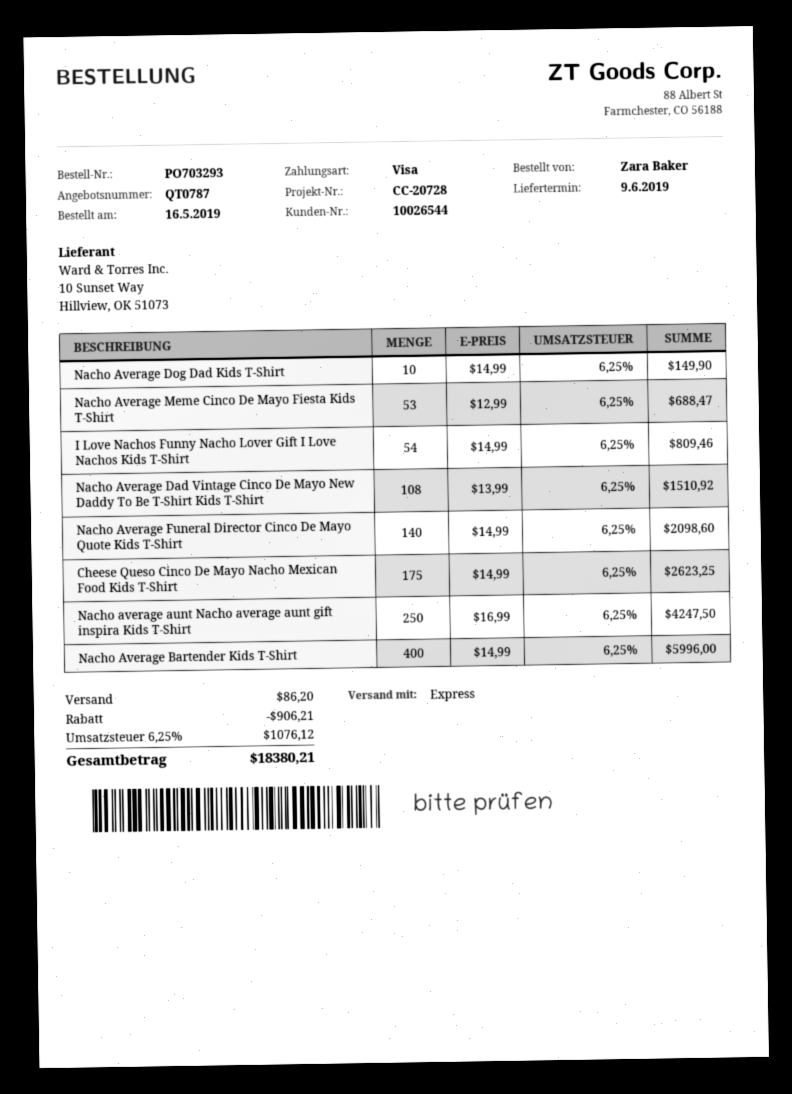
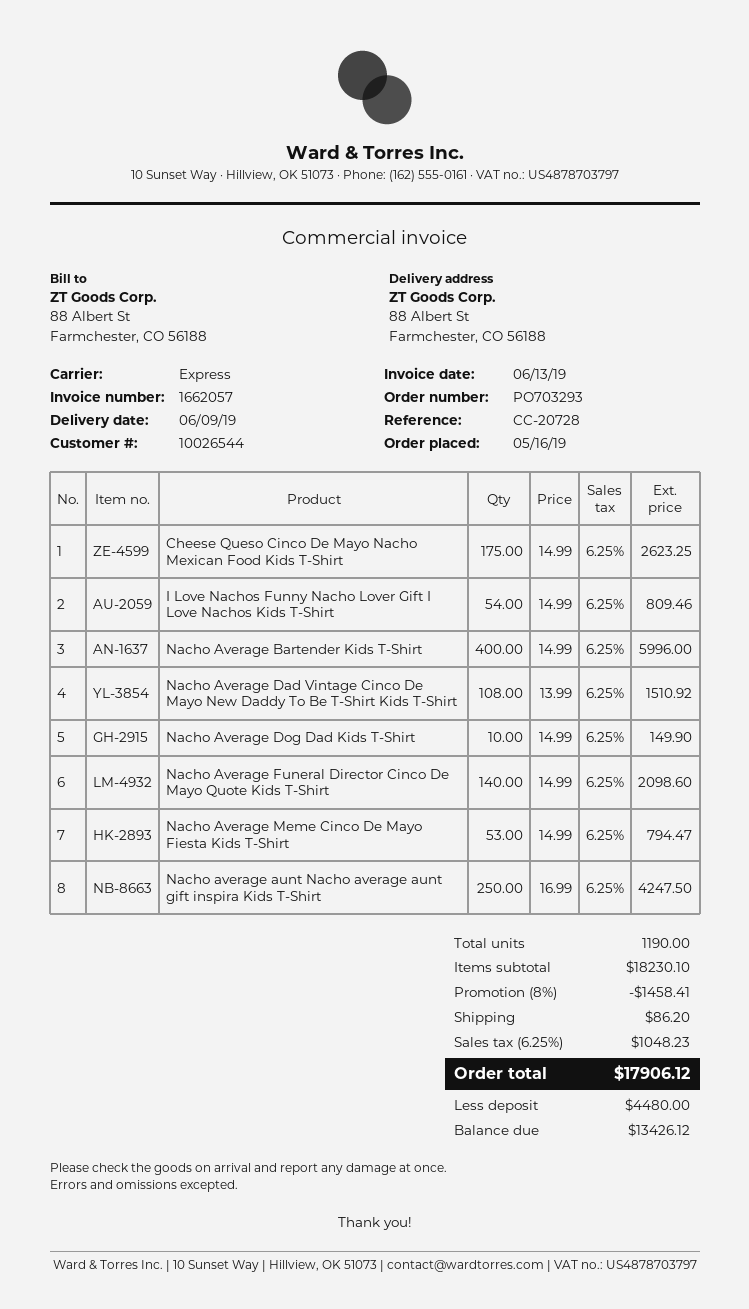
Nacho Average Meme Cinco De Mayo Fiesta Kids T-Shirt: 53 x 12.99 = 688.47 -> 53 x 14.99 = 794.47
discount: 906.21 -> 1458.41
tax: 6.25% = 1076.12 -> 6.25% = 1048.23
total: 18380.21 -> 17906.12

